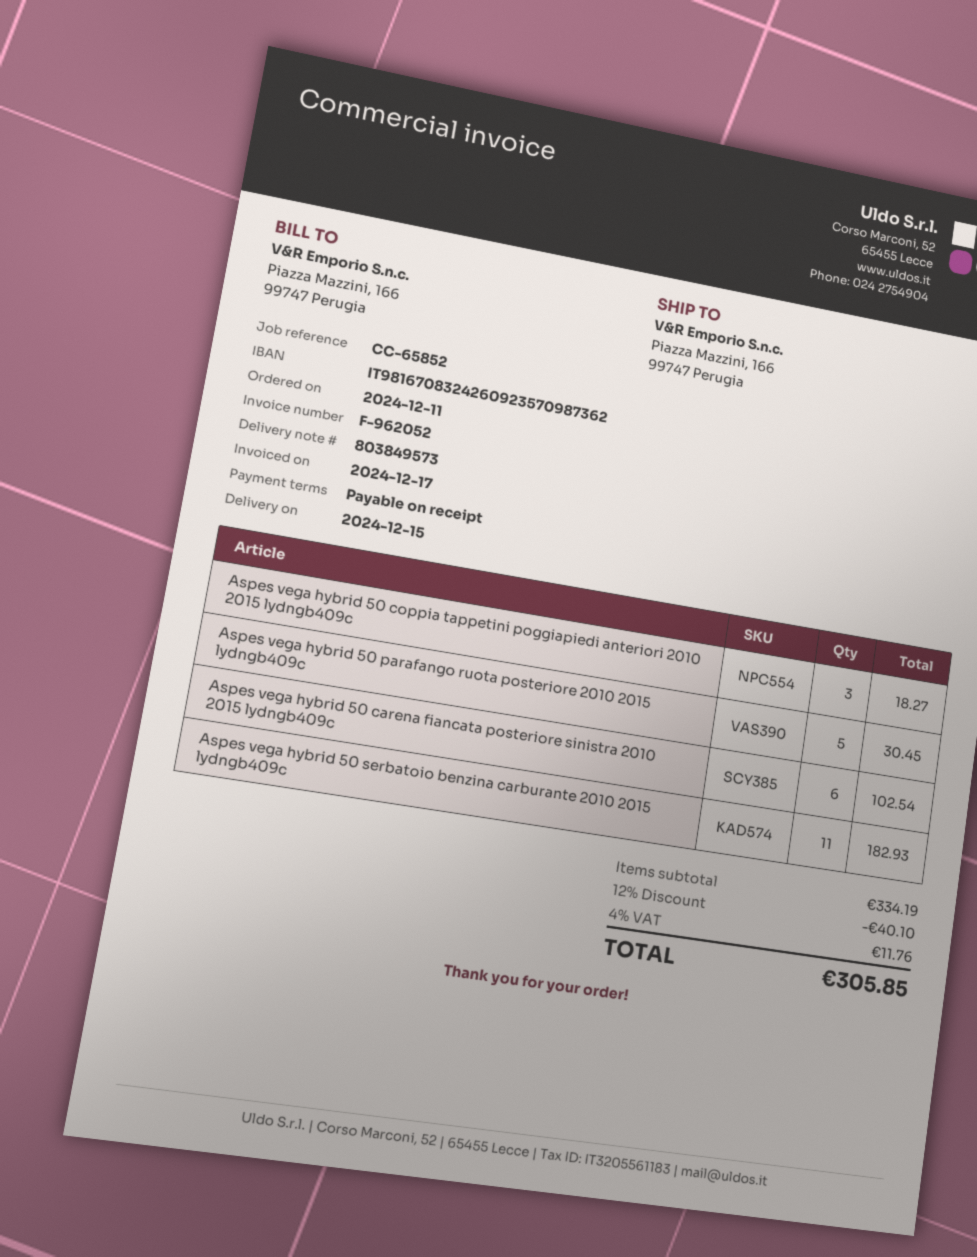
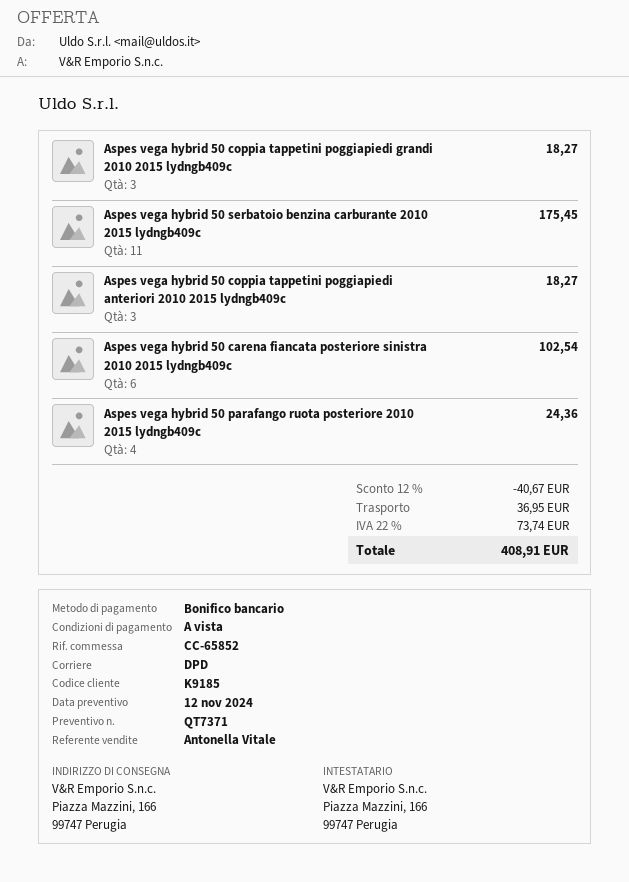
Aspes vega hybrid 50 parafango ruota posteriore 2010 2015 lydngb409c: 5 for 30.45 -> 4 for 24.36
Aspes vega hybrid 50 serbatoio benzina carburante 2010 2015 lydngb409c: 11 for 182.93 -> 11 for 175.45
Aspes vega hybrid 50 coppia tappetini poggiapiedi grandi 2010 2015 lydngb409c: none -> 3 for 18.27
discount: 12% = 40.10 -> 12% = 40.67
shipping: none -> 36.95
tax: 4% = 11.76 -> 22% = 73.74
total: 305.85 -> 408.91

